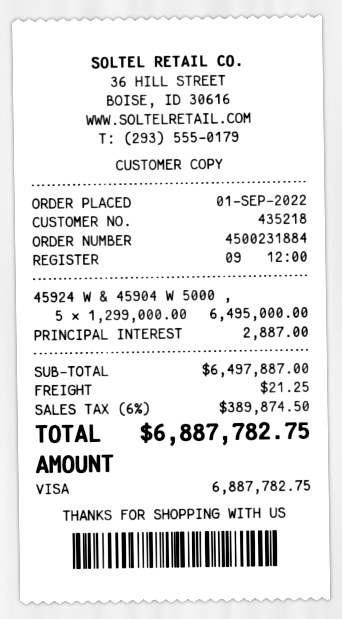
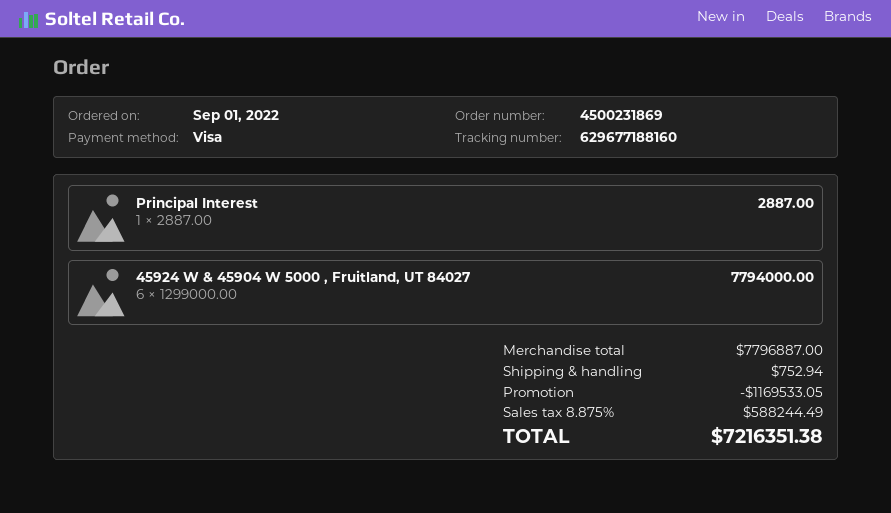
order number: 4500231884 -> 4500231869
45924 W & 45904 W 5000 ,: 5 x 1299000.00 = 6495000.00 -> 6 x 1299000.00 = 7794000.00
subtotal: 6497887.00 -> 7796887.00
discount: none -> 1169533.05
shipping: 21.25 -> 752.94
tax: 6% = 389874.50 -> 8.875% = 588244.49
total: 6887782.75 -> 7216351.38

